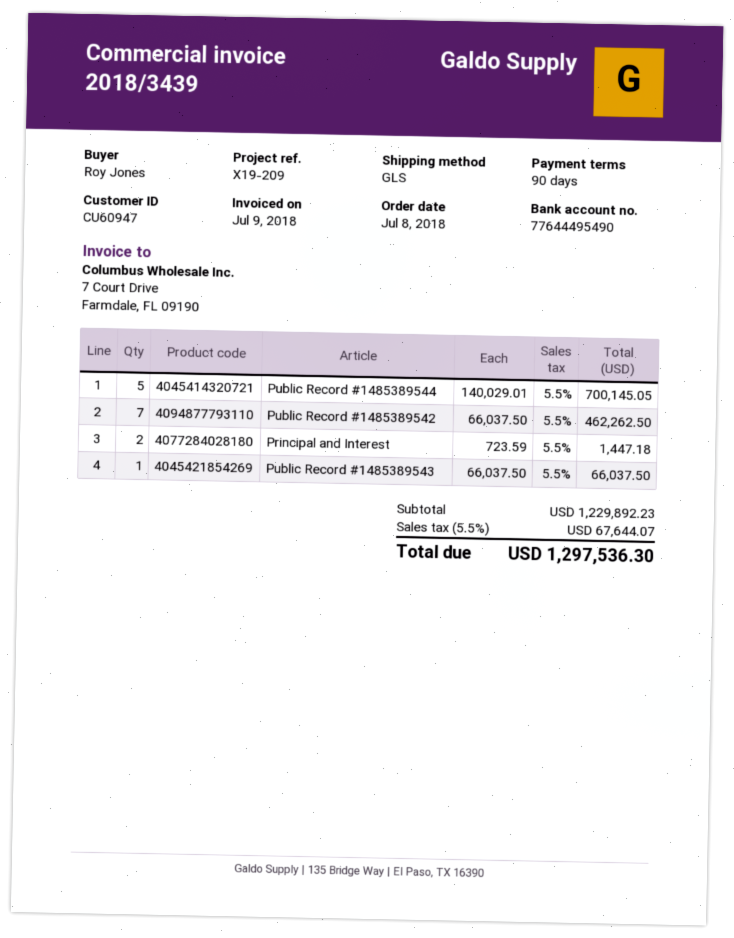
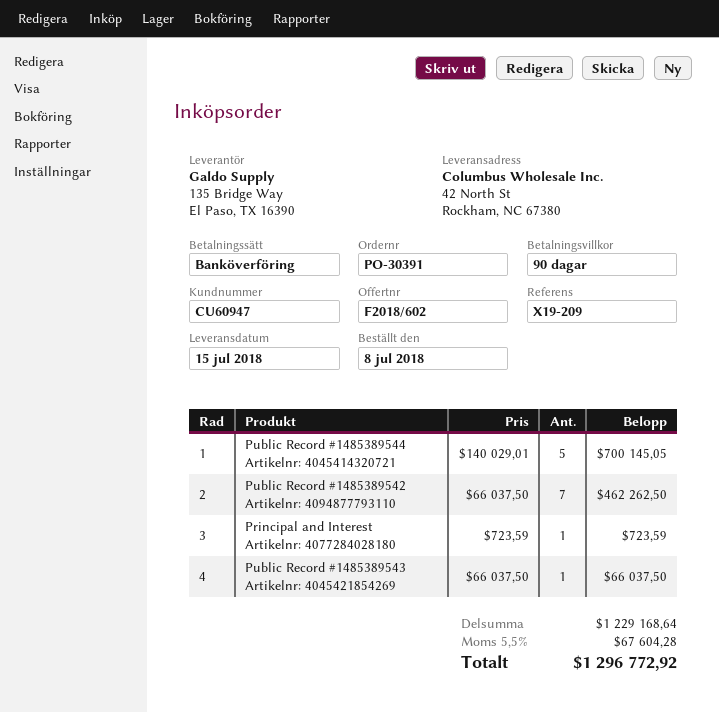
Principal and Interest: 2 x 723.59 = 1447.18 -> 1 x 723.59 = 723.59
subtotal: 1229892.23 -> 1229168.64
tax: 5.5% = 67644.07 -> 5.5% = 67604.28
total: 1297536.30 -> 1296772.92

